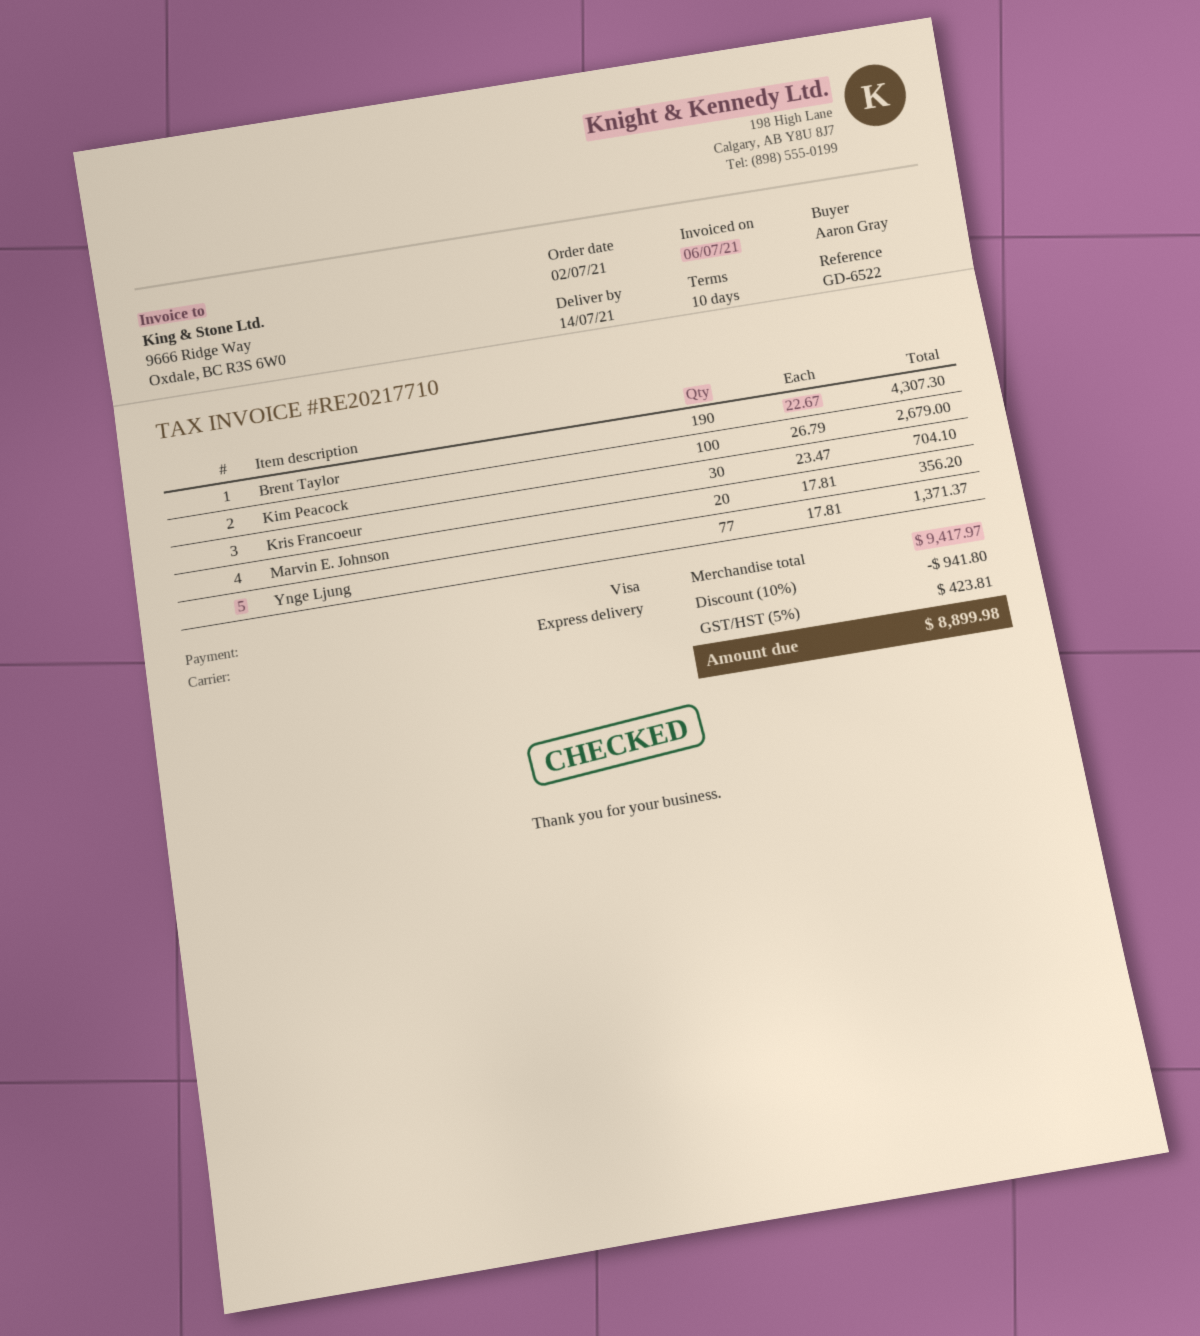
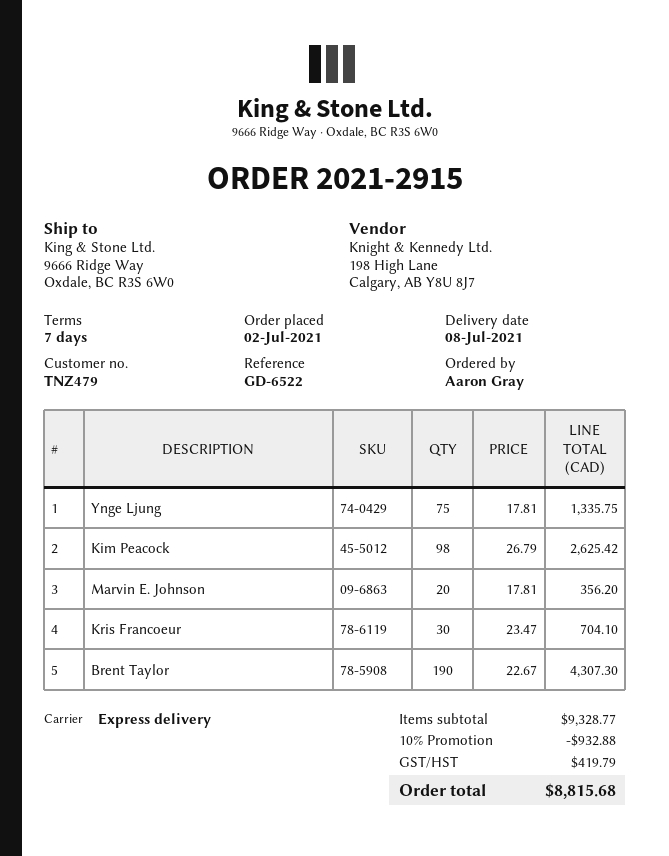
delivery date: 2021-07-14 -> 2021-07-08
payment terms: 10 days -> 7 days
Kim Peacock: 100 x 26.79 = 2679.00 -> 98 x 26.79 = 2625.42
Ynge Ljung: 77 x 17.81 = 1371.37 -> 75 x 17.81 = 1335.75
subtotal: 9417.97 -> 9328.77
discount: 10% = 941.80 -> 10% = 932.88
tax: 423.81 -> 419.79
total: 8899.98 -> 8815.68

